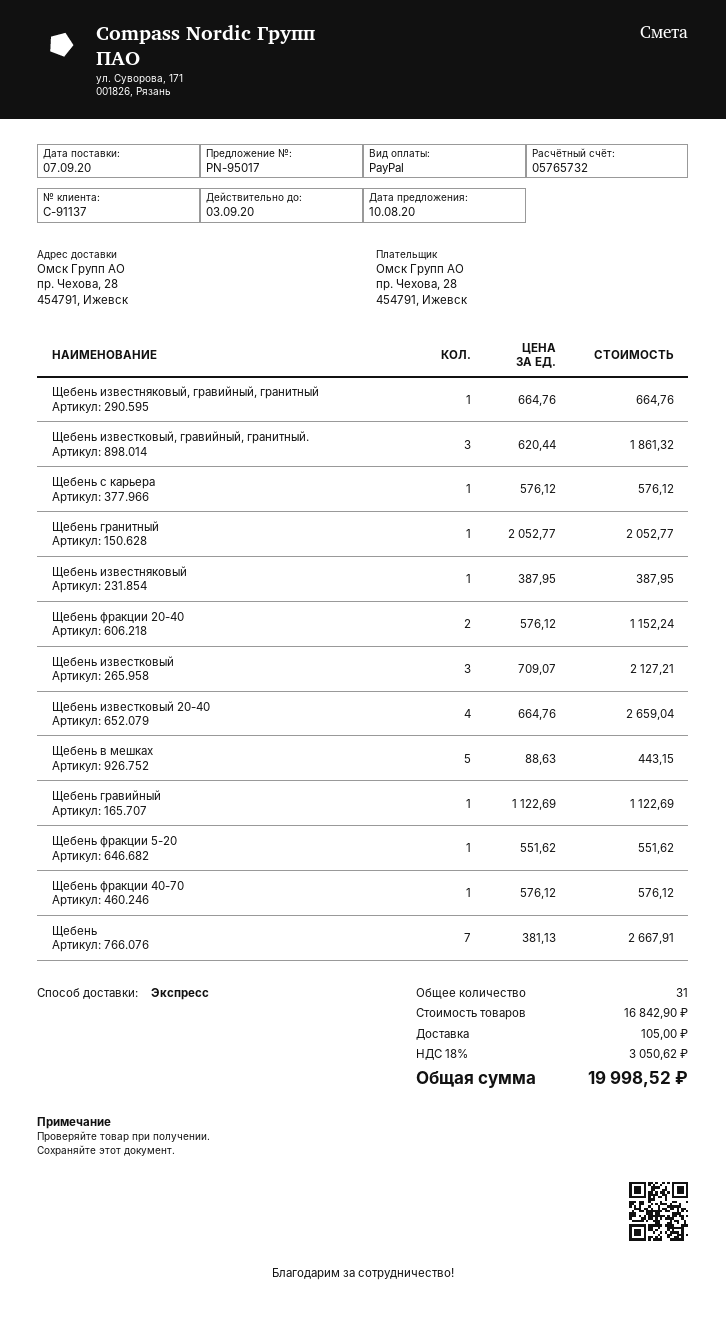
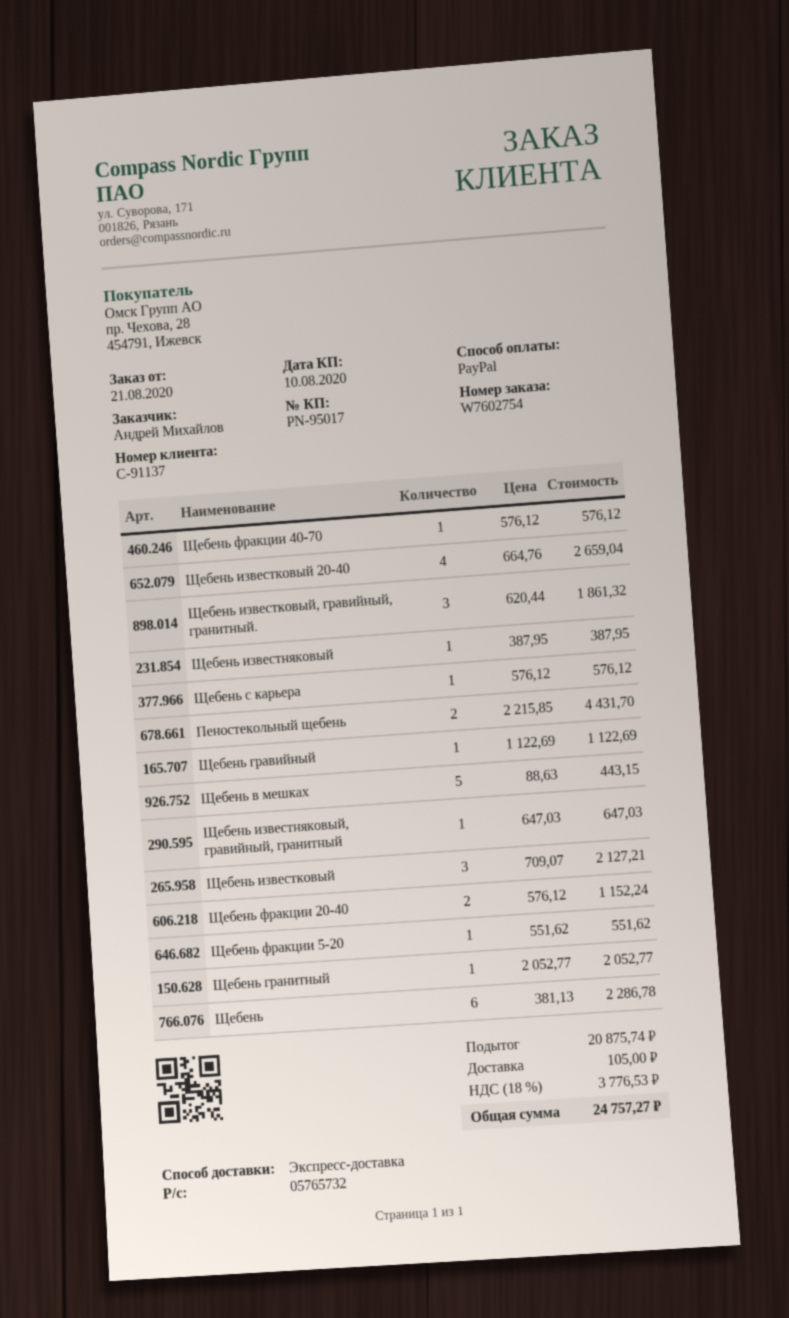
Щебень известняковый, гравийный, гранитный: 1 x 664.76 = 664.76 -> 1 x 647.03 = 647.03
Щебень: 7 x 381.13 = 2667.91 -> 6 x 381.13 = 2286.78
Пеностекольный щебень: none -> 2 x 2215.85 = 4431.70
subtotal: 16842.90 -> 20875.74
tax: 18% = 3050.62 -> 18% = 3776.53
total: 19998.52 -> 24757.27

